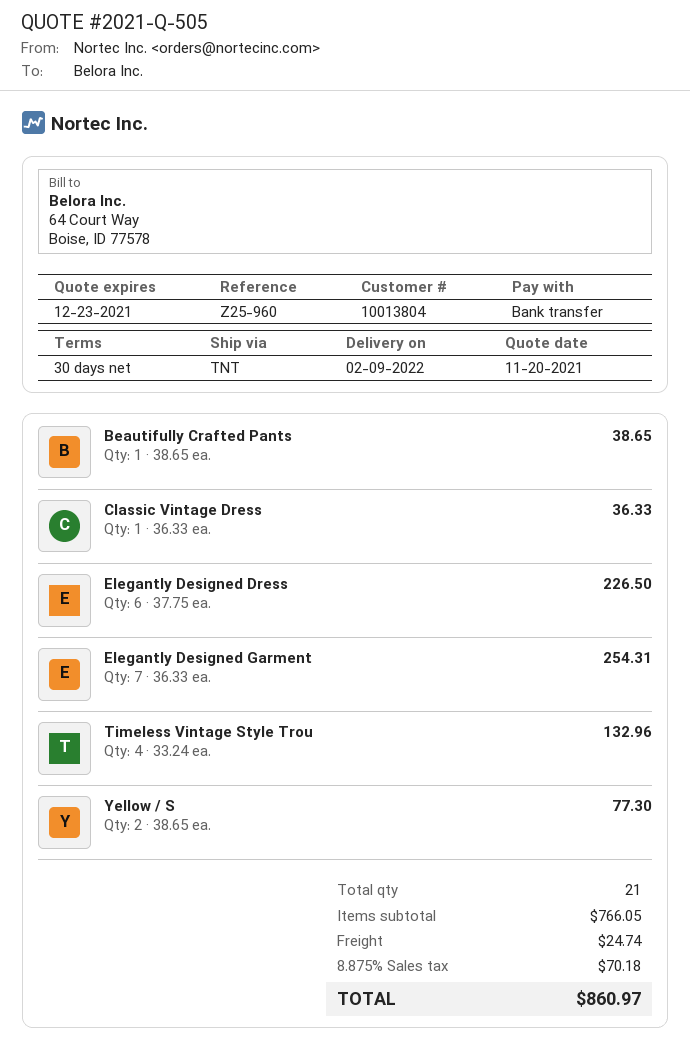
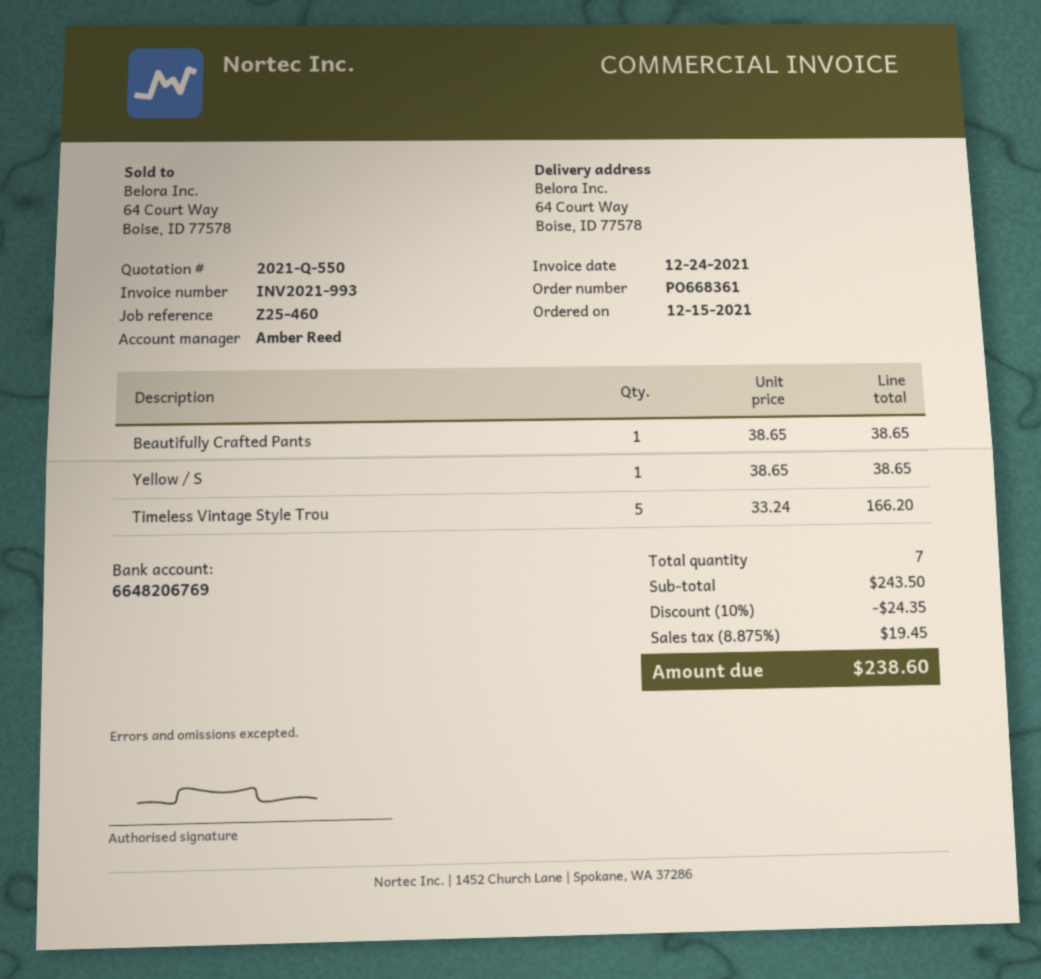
quote number: 2021-Q-505 -> 2021-Q-550
reference: Z25-960 -> Z25-460
Classic Vintage Dress: 1 x 36.33 = 36.33 -> none
Elegantly Designed Dress: 6 x 37.75 = 226.50 -> none
Elegantly Designed Garment: 7 x 36.33 = 254.31 -> none
Timeless Vintage Style Trou: 4 x 33.24 = 132.96 -> 5 x 33.24 = 166.20
Yellow / S: 2 x 38.65 = 77.30 -> 1 x 38.65 = 38.65
total quantity: 21 -> 7
subtotal: 766.05 -> 243.50
discount: none -> 10% = 24.35
shipping: 24.74 -> none
tax: 8.875% = 70.18 -> 8.875% = 19.45
total: 860.97 -> 238.60

